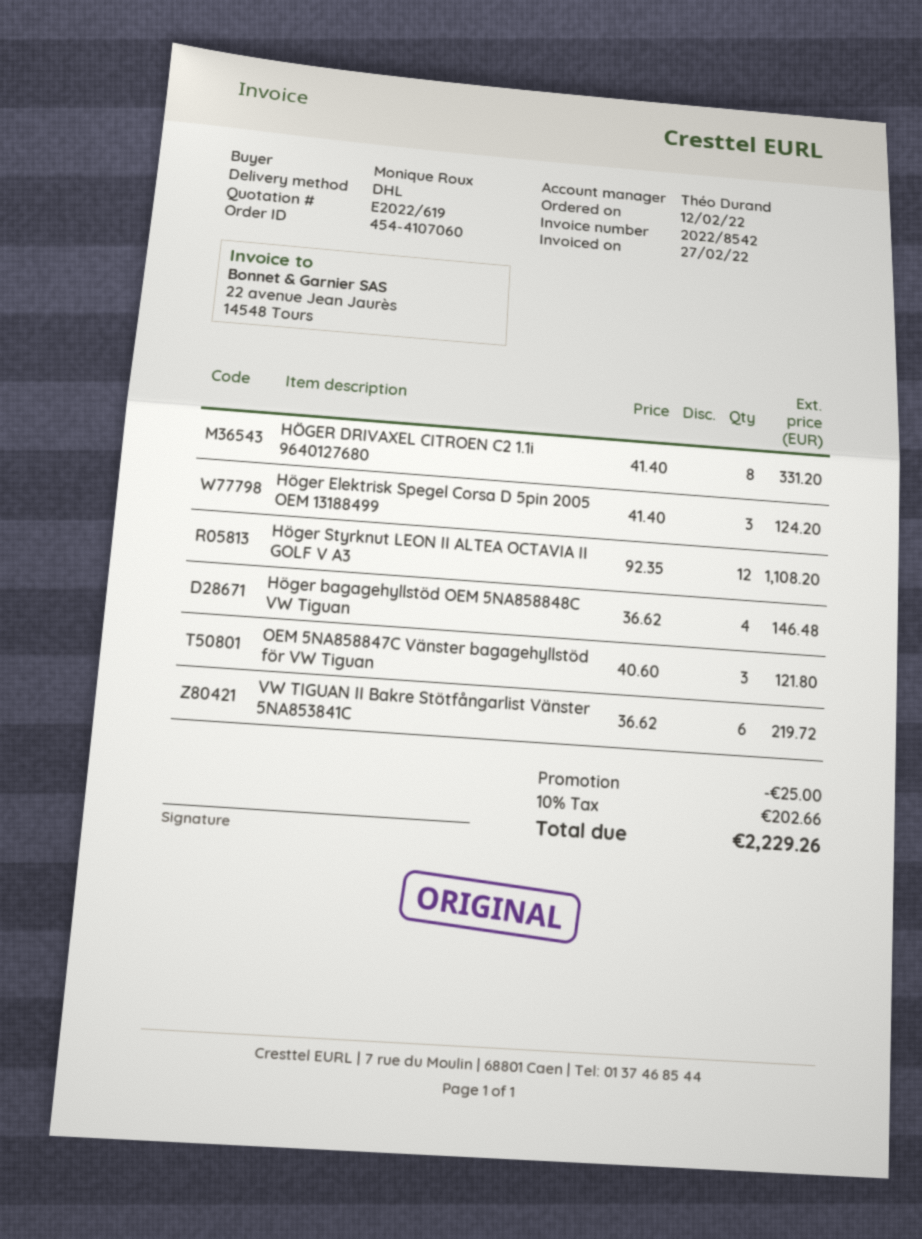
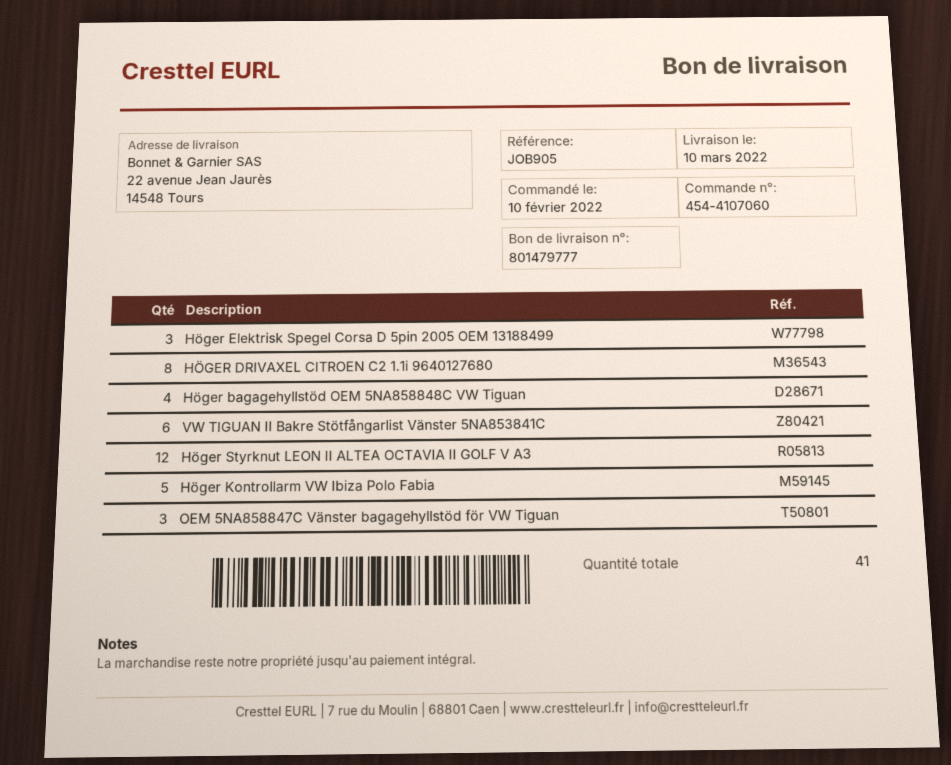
order date: 2022-02-12 -> 2022-02-10
Höger Kontrollarm VW Ibiza Polo Fabia: none -> 5

